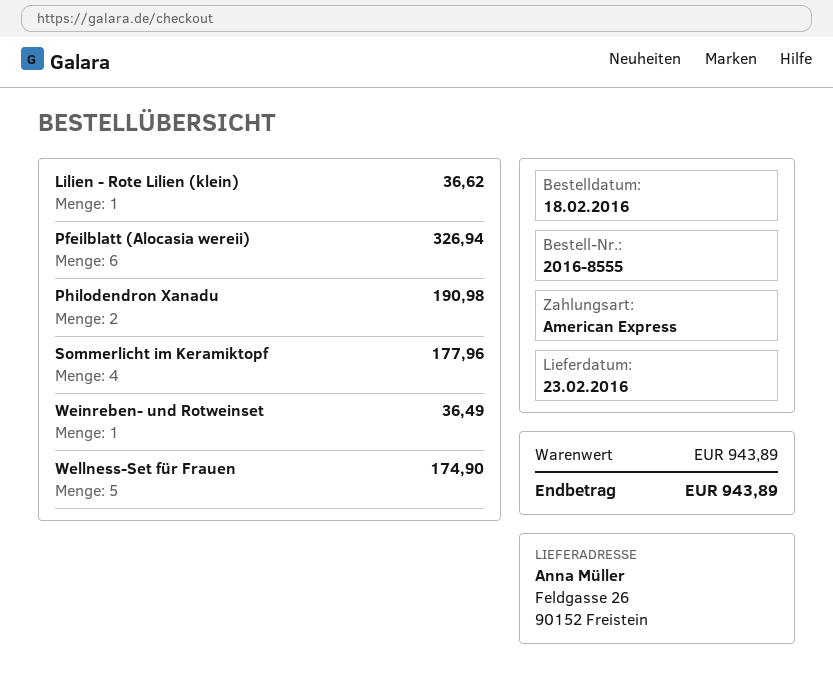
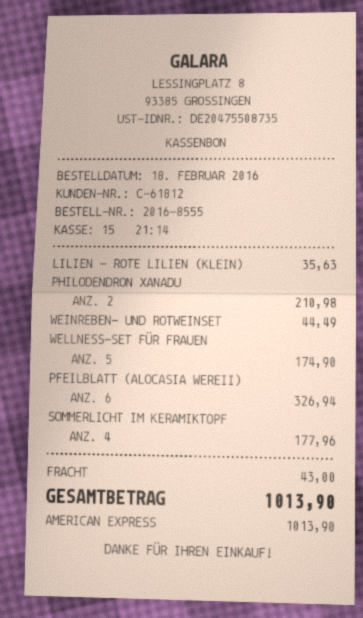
Lilien - Rote Lilien (klein): 1 for 36.62 -> 1 for 35.63
Philodendron Xanadu: 2 for 190.98 -> 2 for 210.98
Weinreben- und Rotweinset: 1 for 36.49 -> 1 for 44.49
shipping: none -> 43.00
total: 943.89 -> 1013.90

